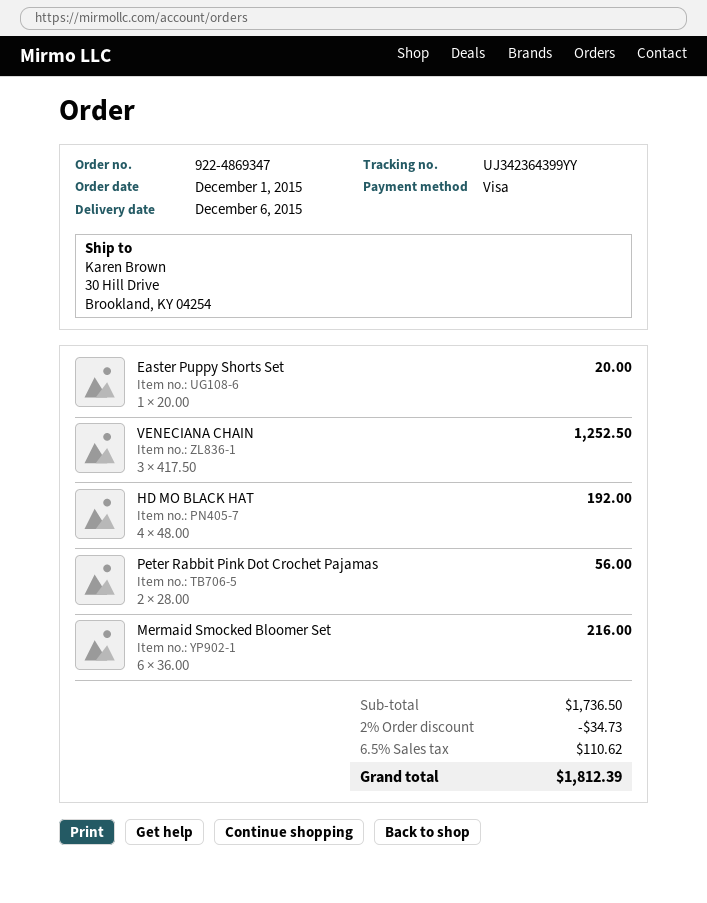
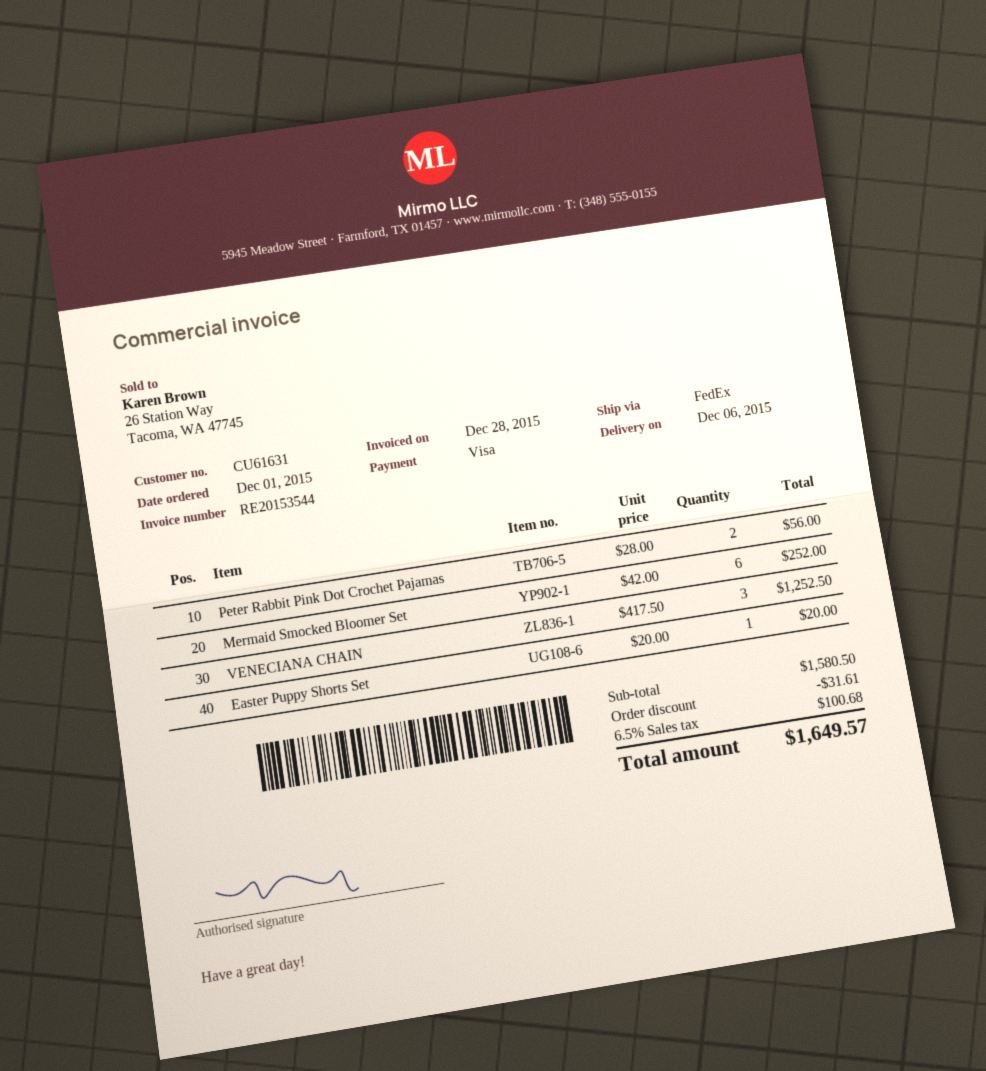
HD MO BLACK HAT: 4 x 48.00 = 192.00 -> none
Mermaid Smocked Bloomer Set: 6 x 36.00 = 216.00 -> 6 x 42.00 = 252.00
subtotal: 1736.50 -> 1580.50
discount: 34.73 -> 31.61
tax: 6.5% = 110.62 -> 6.5% = 100.68
total: 1812.39 -> 1649.57

